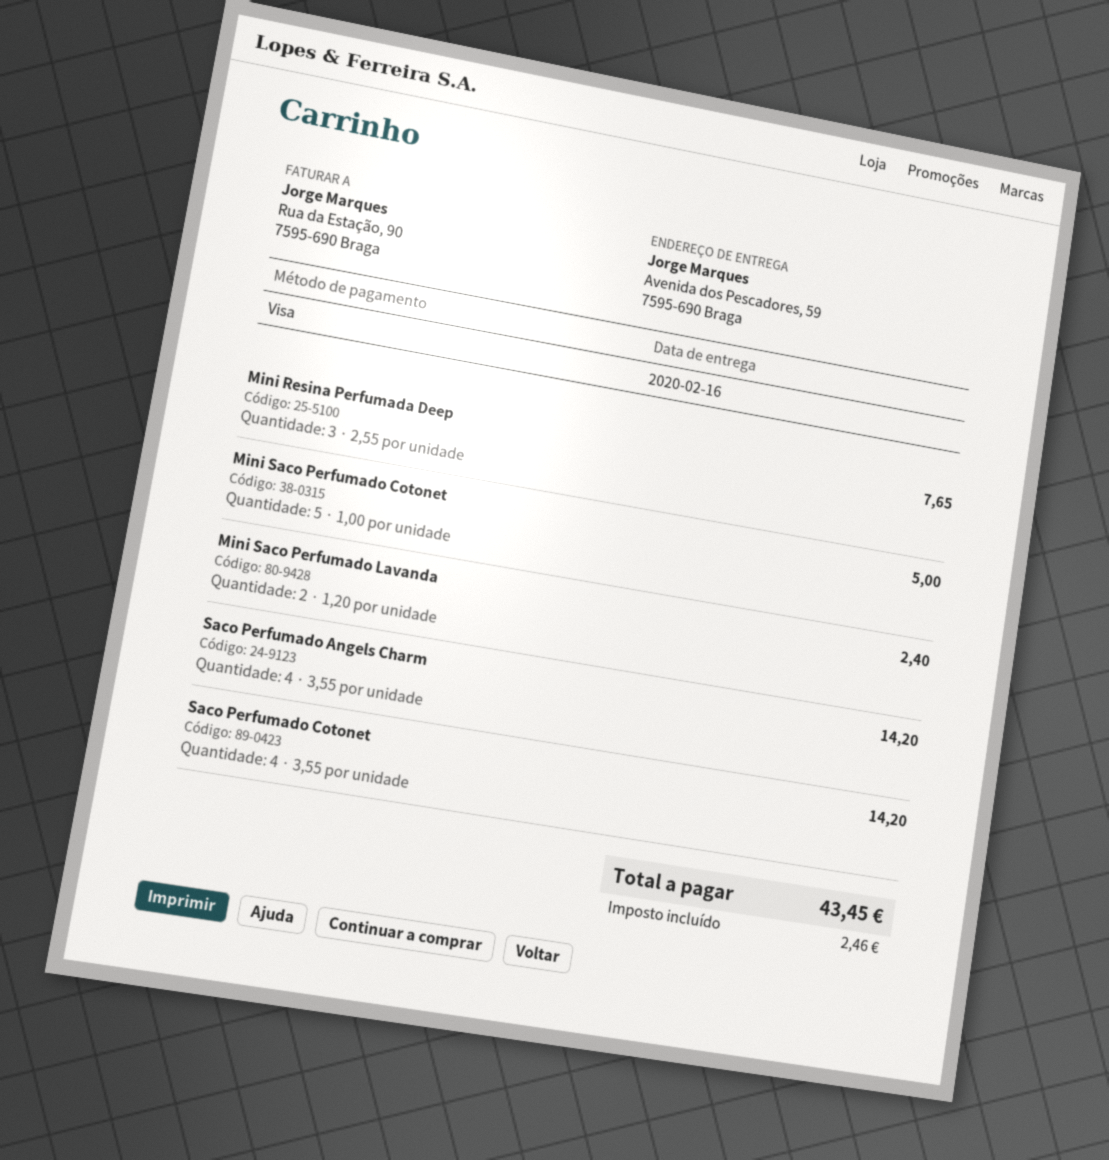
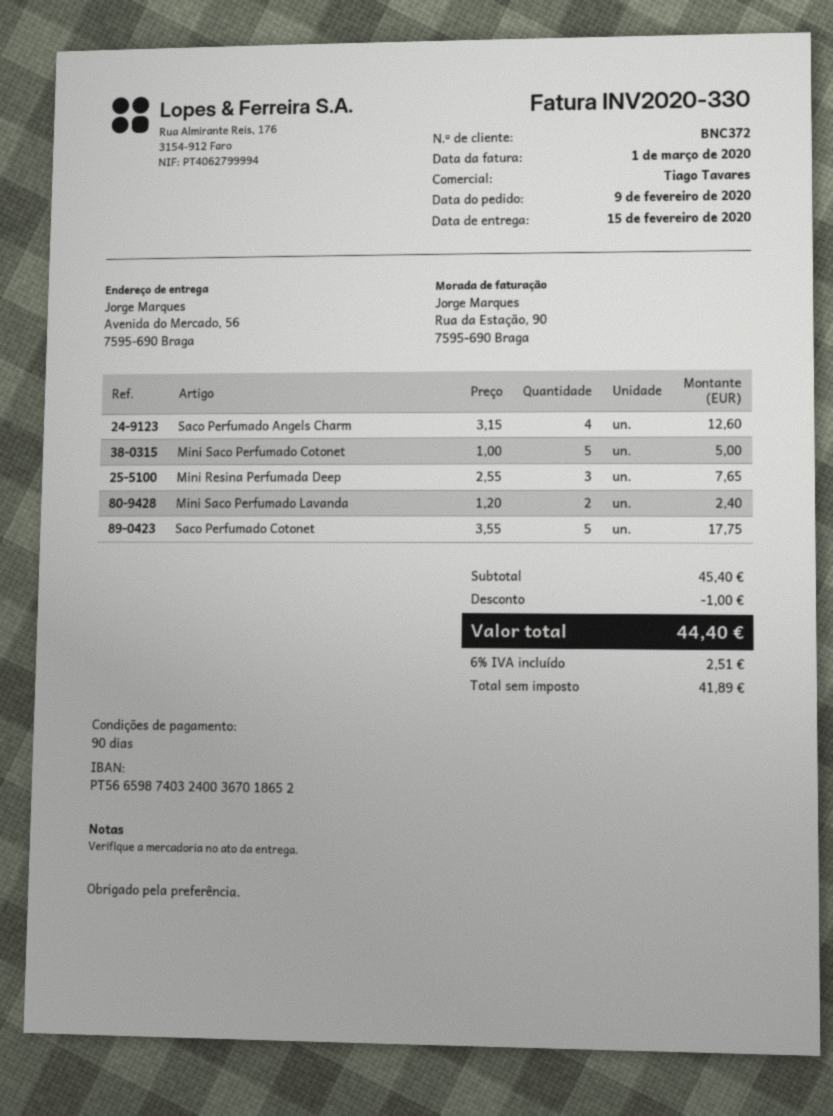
delivery date: 2020-02-16 -> 2020-02-15
ship to: Avenida dos Pescadores, 59, 7595-690 Braga -> Avenida do Mercado, 56, 7595-690 Braga
Saco Perfumado Angels Charm: 4 x 3.55 = 14.20 -> 4 x 3.15 = 12.60
Saco Perfumado Cotonet: 4 x 3.55 = 14.20 -> 5 x 3.55 = 17.75
discount: none -> 1.00
tax: 2.46 -> 2.51
total: 43.45 -> 44.40

